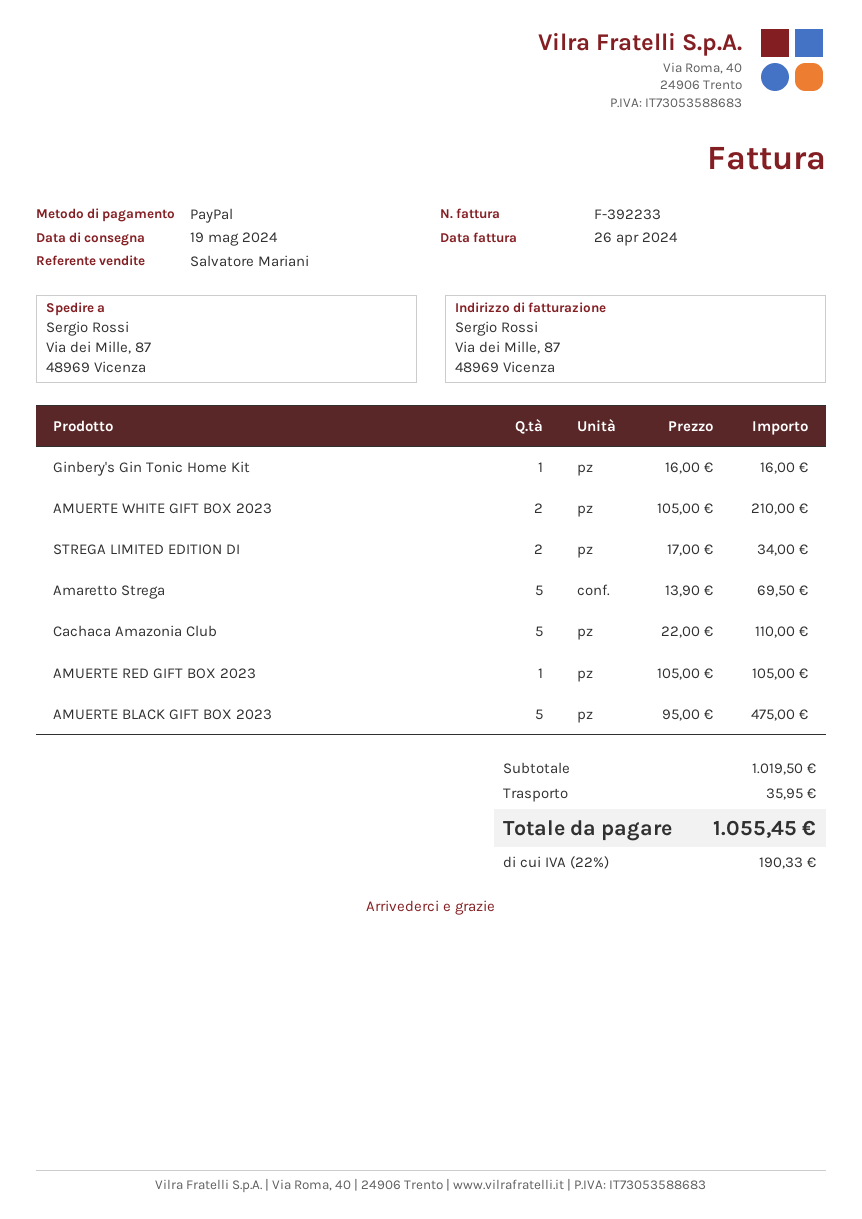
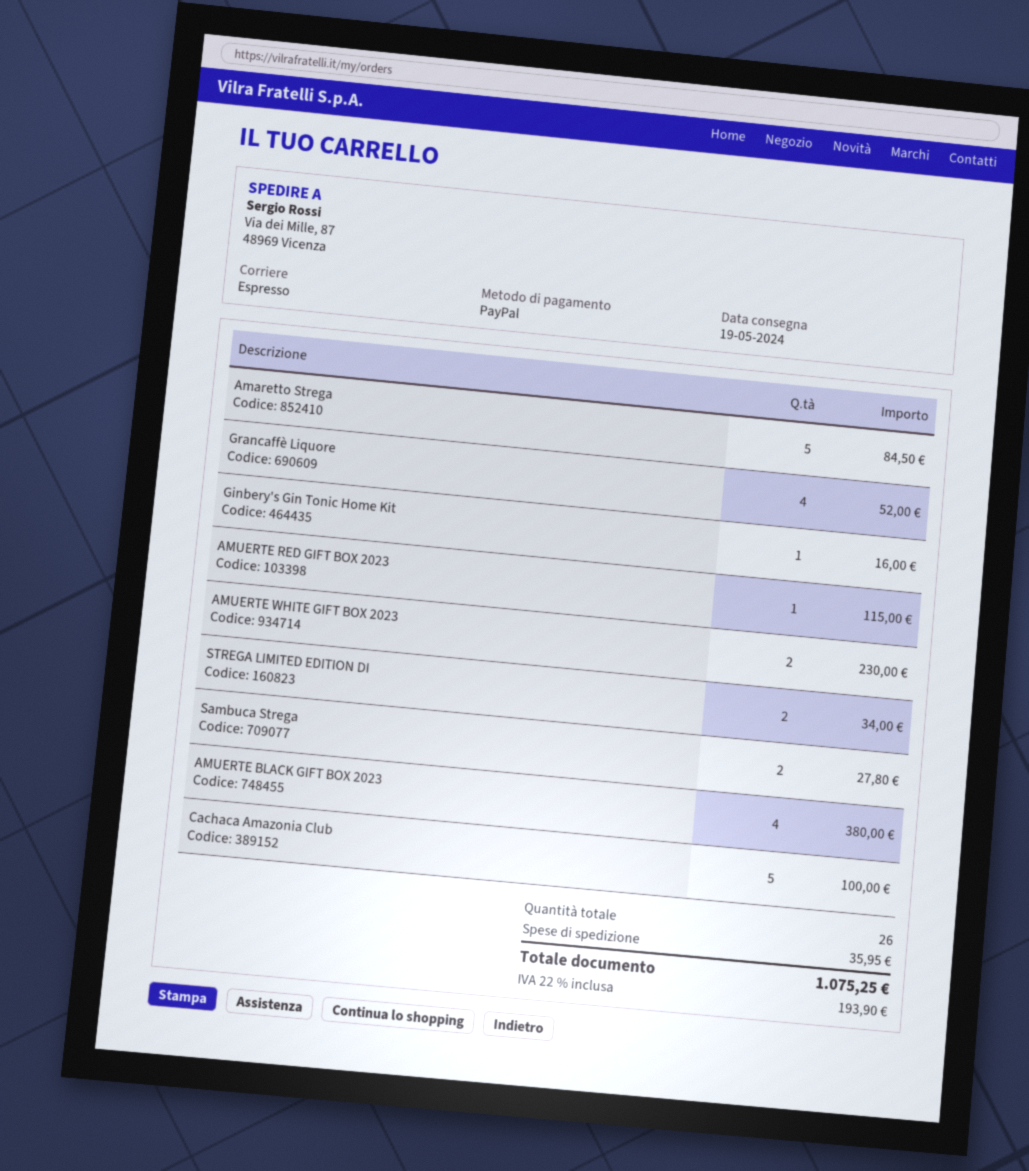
AMUERTE WHITE GIFT BOX 2023: 2 for 210.00 -> 2 for 230.00
Amaretto Strega: 5 for 69.50 -> 5 for 84.50
Cachaca Amazonia Club: 5 for 110.00 -> 5 for 100.00
AMUERTE RED GIFT BOX 2023: 1 for 105.00 -> 1 for 115.00
AMUERTE BLACK GIFT BOX 2023: 5 for 475.00 -> 4 for 380.00
Grancaffè Liquore: none -> 4 for 52.00
Sambuca Strega: none -> 2 for 27.80
tax: 22% = 190.33 -> 22% = 193.90
total: 1055.45 -> 1075.25

